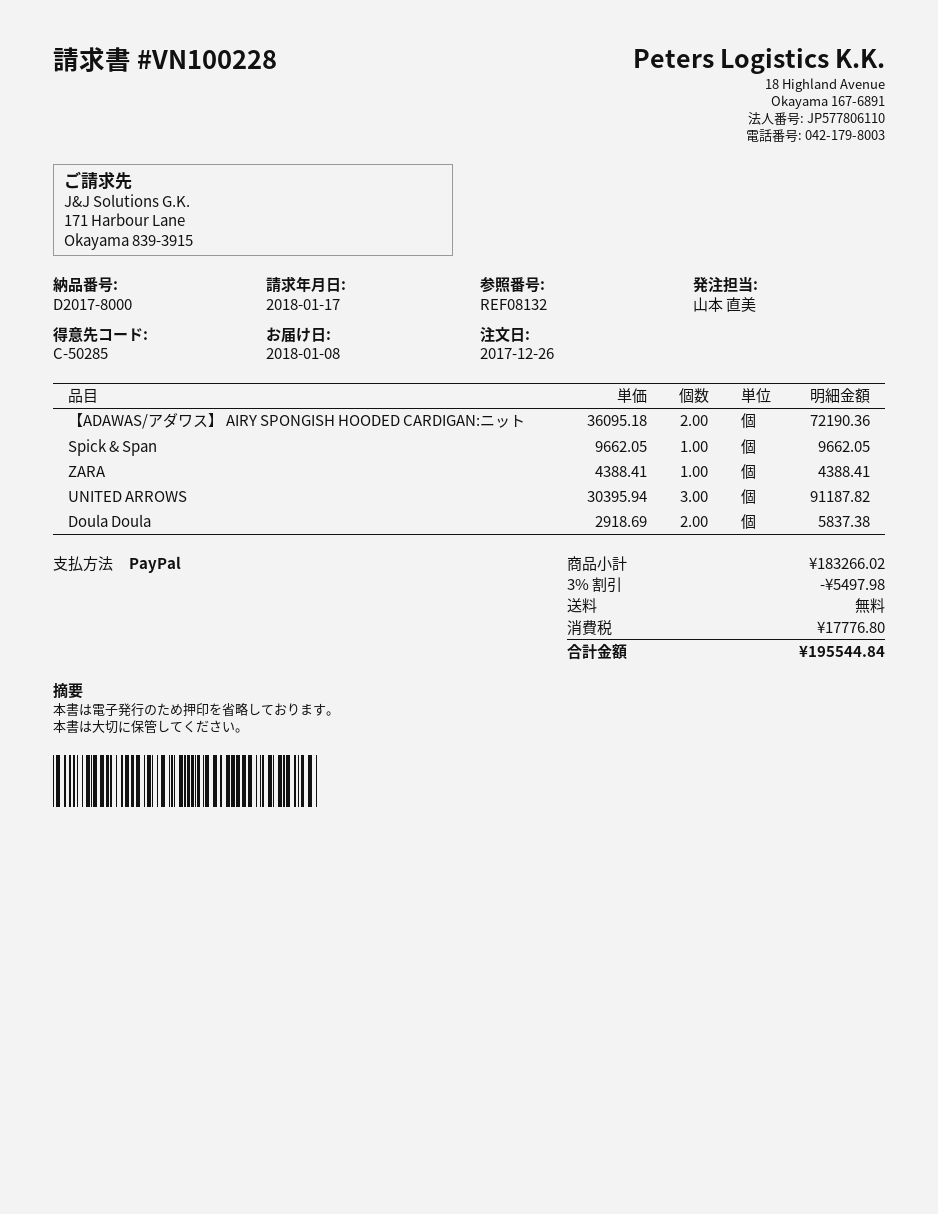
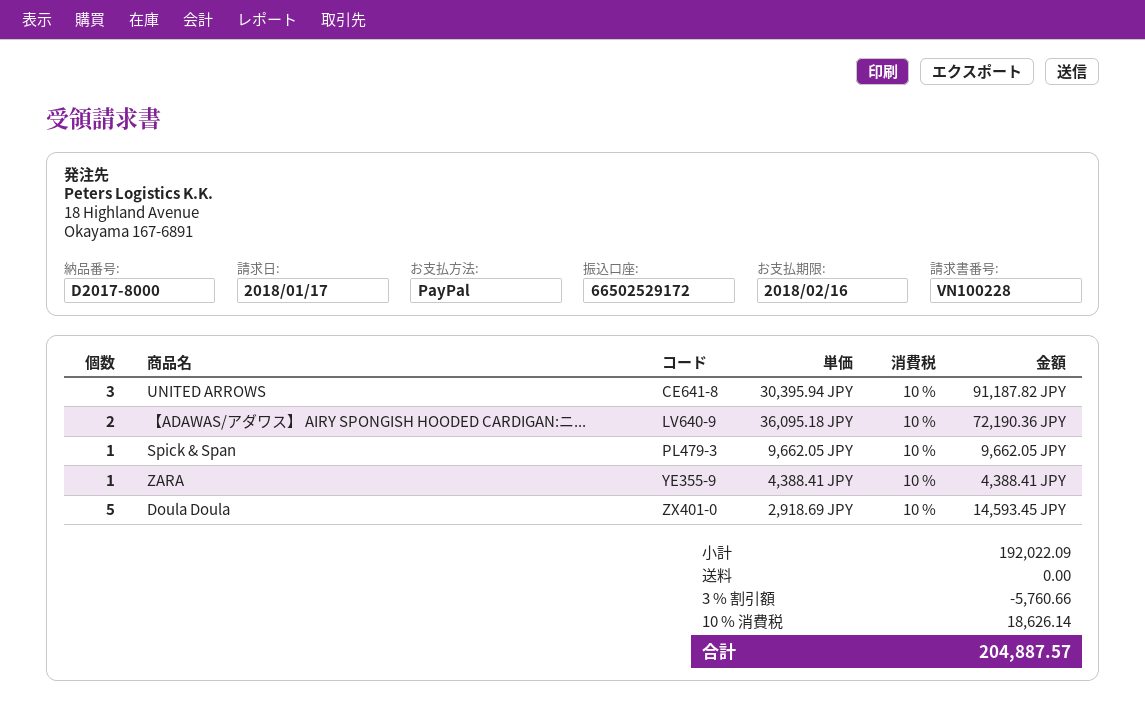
Doula Doula: 2 x 2918.69 = 5837.38 -> 5 x 2918.69 = 14593.45
subtotal: 183266.02 -> 192022.09
discount: 3% = 5497.98 -> 3% = 5760.66
tax: 17776.80 -> 18626.14
total: 195544.84 -> 204887.57

